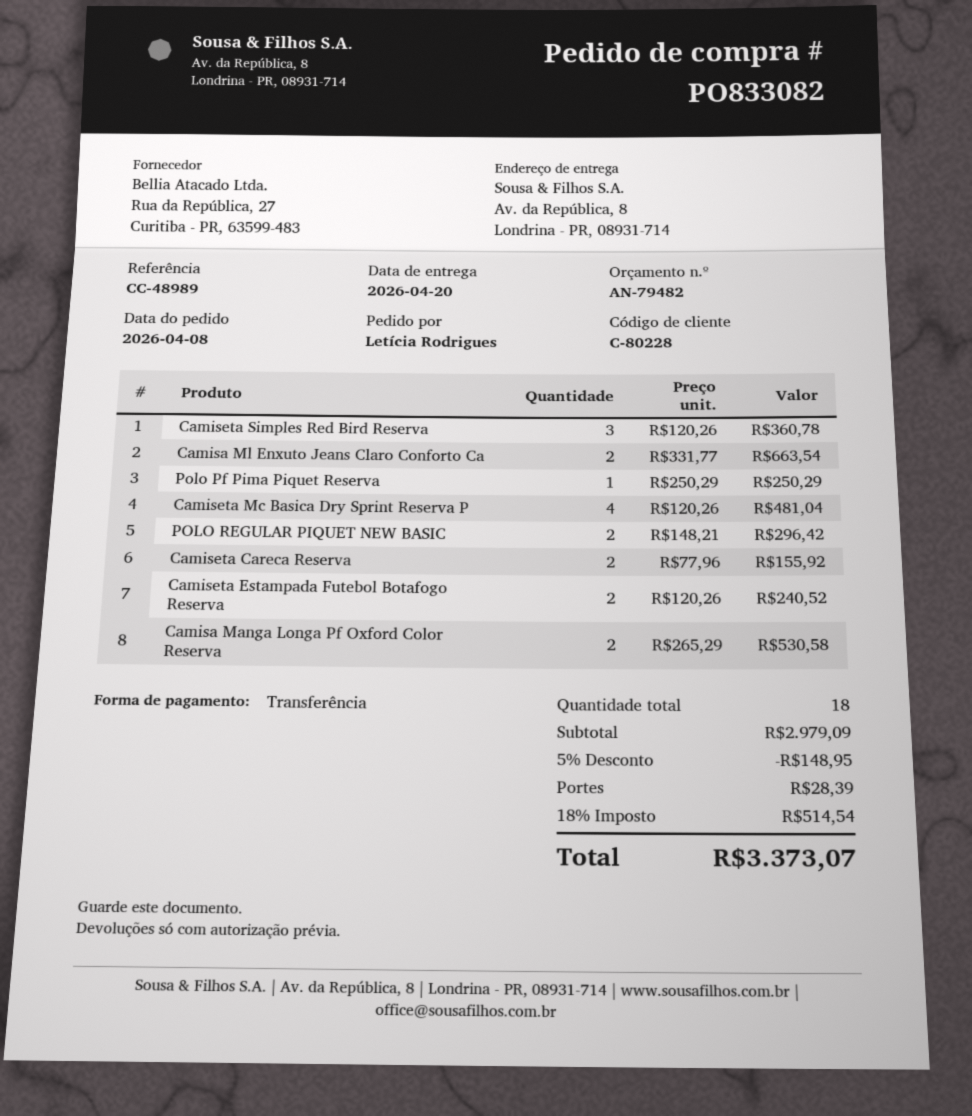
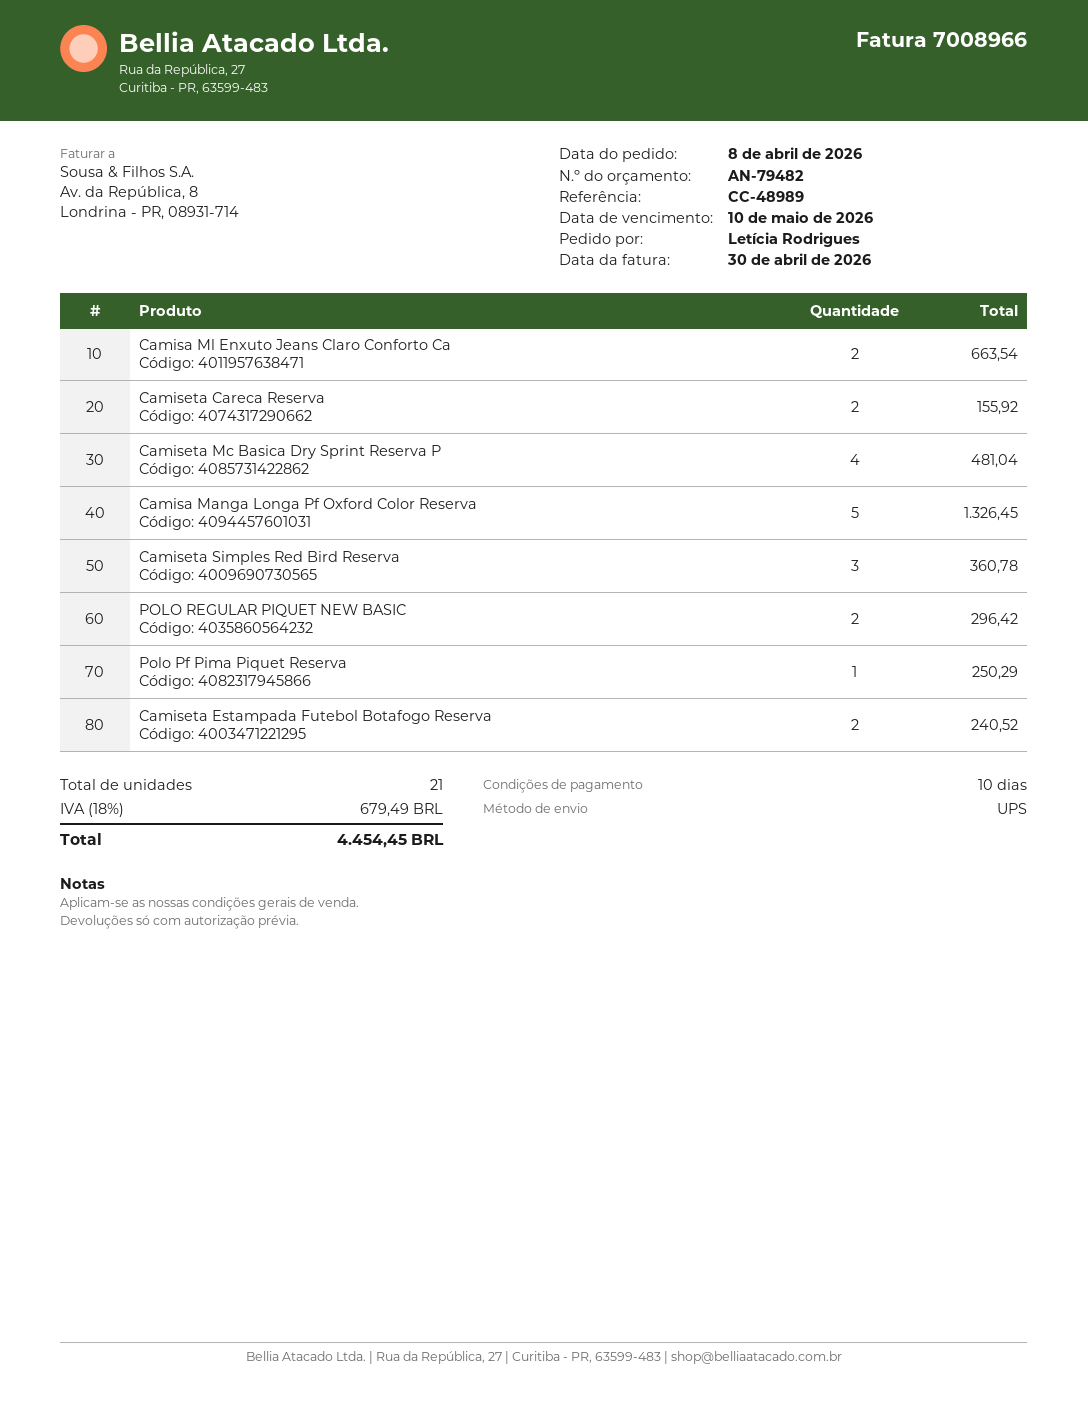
Camisa Manga Longa Pf Oxford Color Reserva: 2 for 530.58 -> 5 for 1326.45
total quantity: 18 -> 21
discount: 5% = 148.95 -> none
shipping: 28.39 -> none
tax: 18% = 514.54 -> 18% = 679.49
total: 3373.07 -> 4454.45

